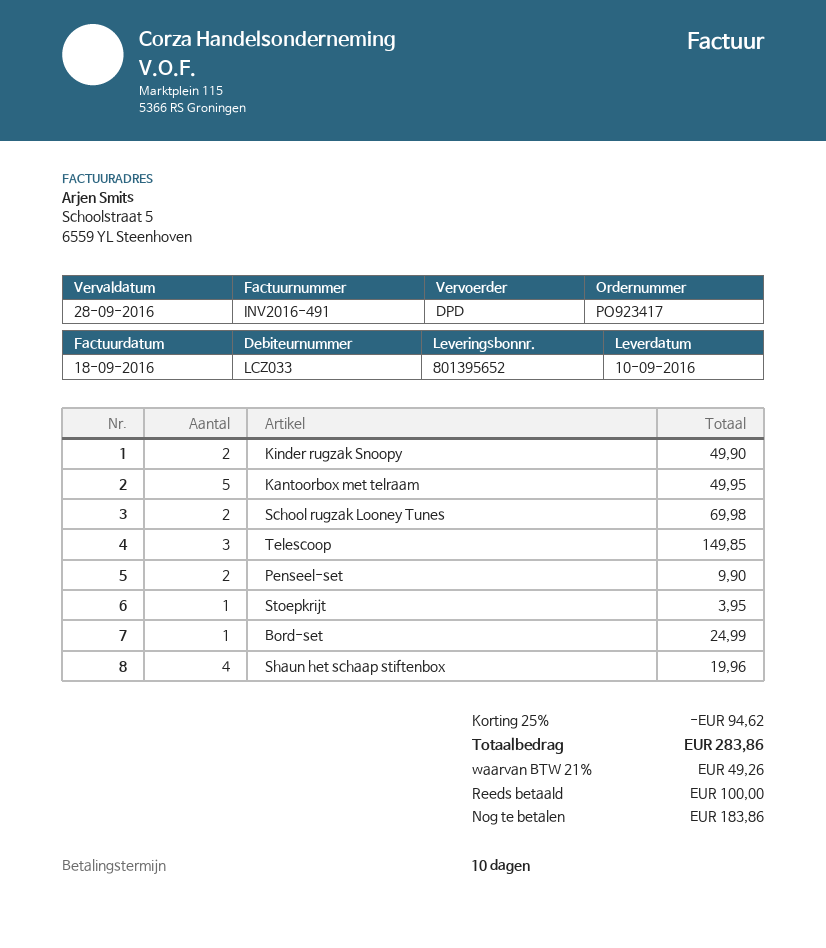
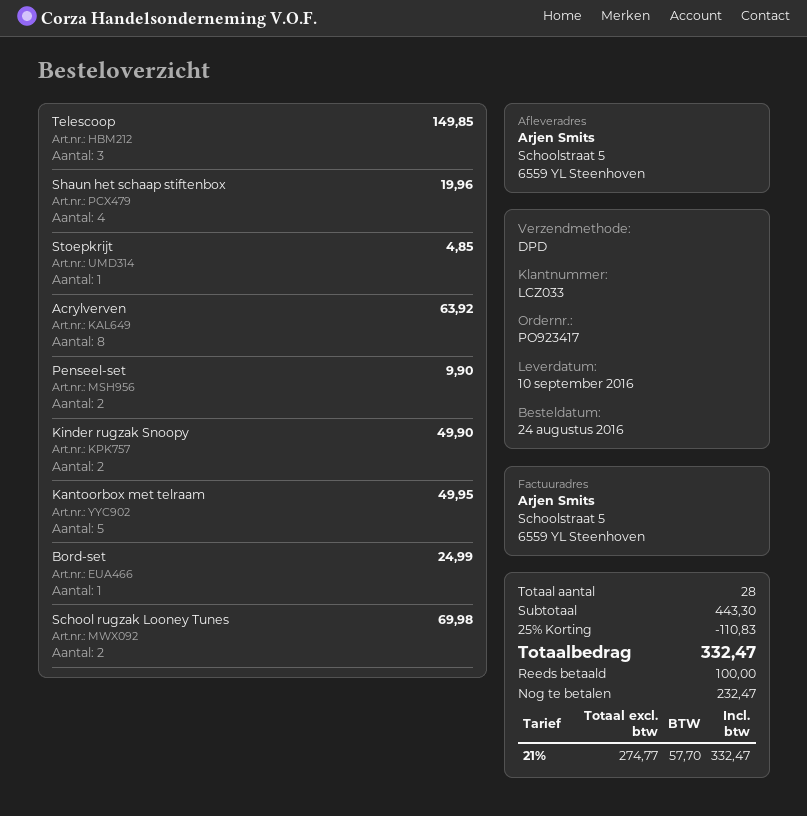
Stoepkrijt: 1 for 3.95 -> 1 for 4.85
Acrylverven: none -> 8 for 63.92
discount: 25% = 94.62 -> 25% = 110.83
tax: 21% = 49.26 -> 21% = 57.70
total: 283.86 -> 332.47
balance: 183.86 -> 232.47

